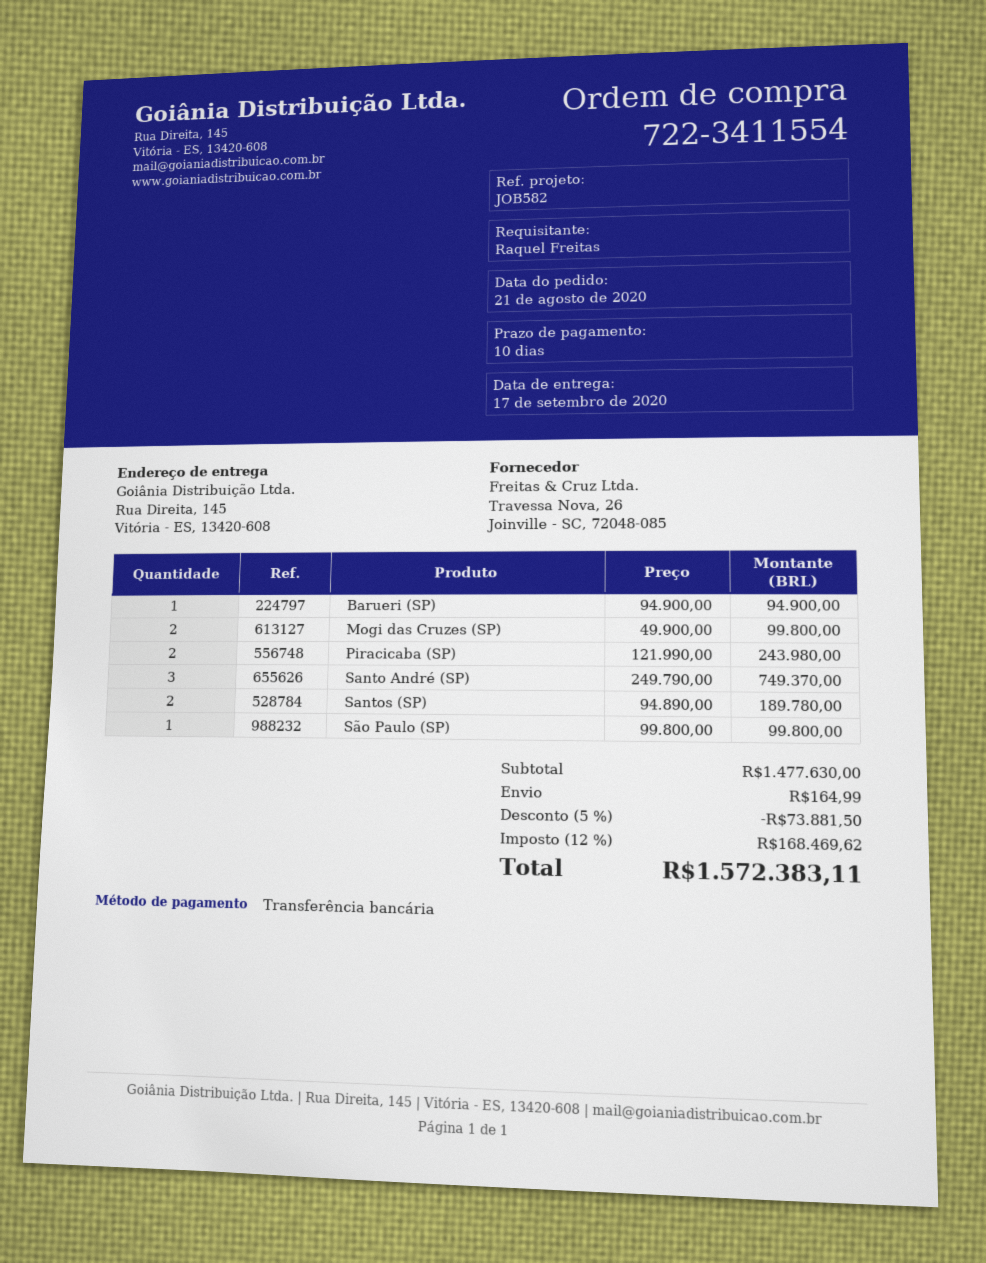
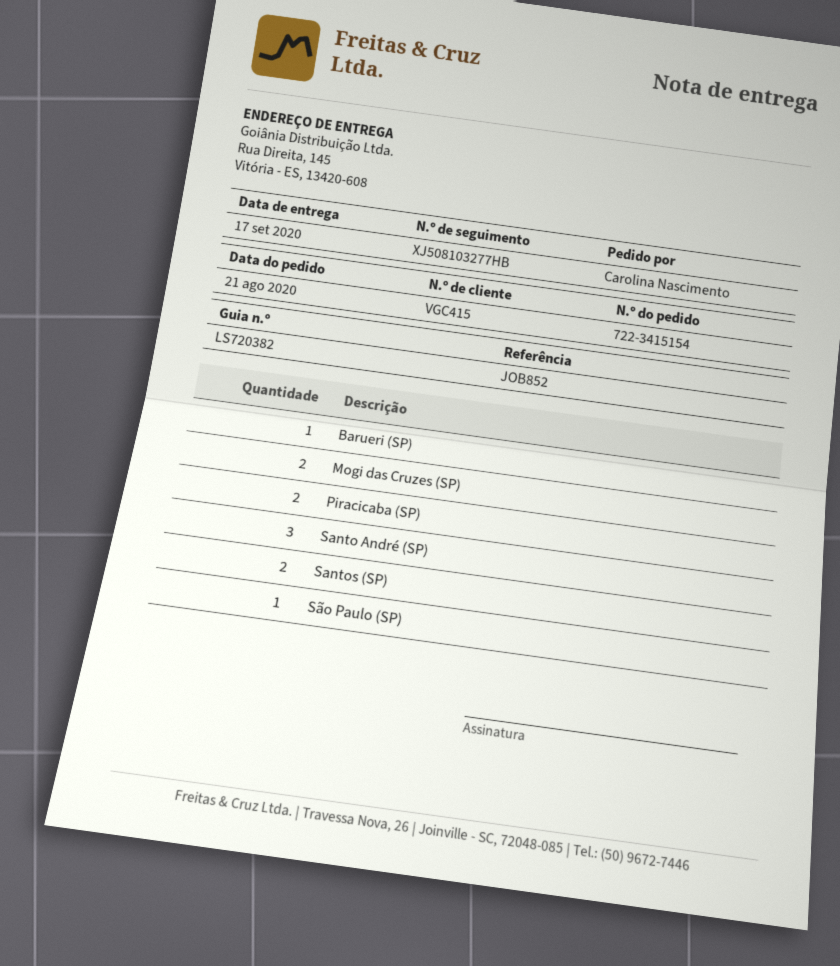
order number: 722-3411554 -> 722-3415154
reference: JOB582 -> JOB852
ordered by: Raquel Freitas -> Carolina Nascimento

